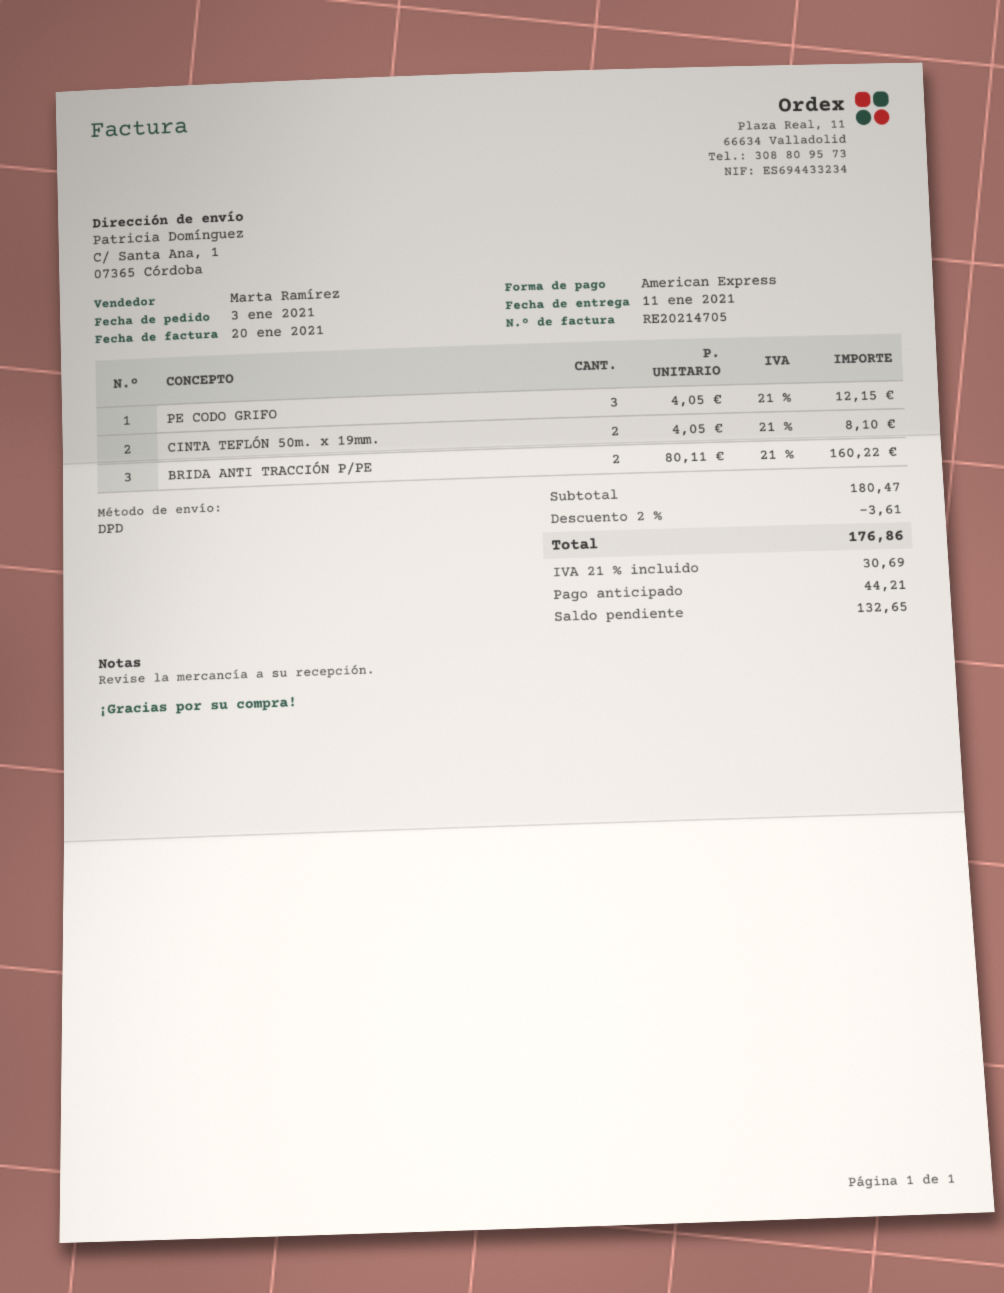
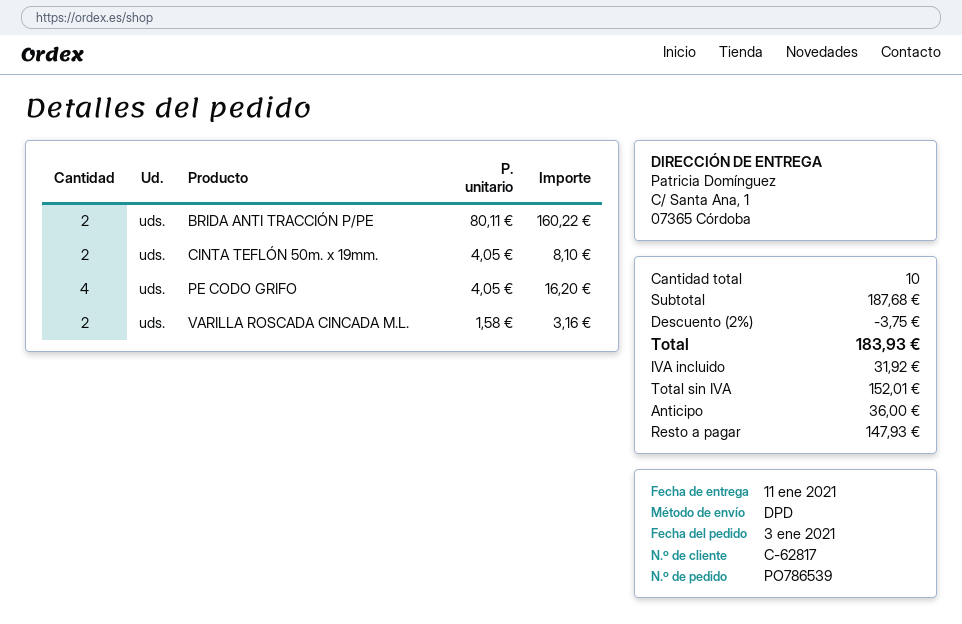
PE CODO GRIFO: 3 x 4.05 = 12.15 -> 4 x 4.05 = 16.20
VARILLA ROSCADA CINCADA M.L.: none -> 2 x 1.58 = 3.16
subtotal: 180.47 -> 187.68
discount: 2% = 3.61 -> 2% = 3.75
tax: 30.69 -> 31.92
total: 176.86 -> 183.93
deposit: 44.21 -> 36.00
balance: 132.65 -> 147.93

